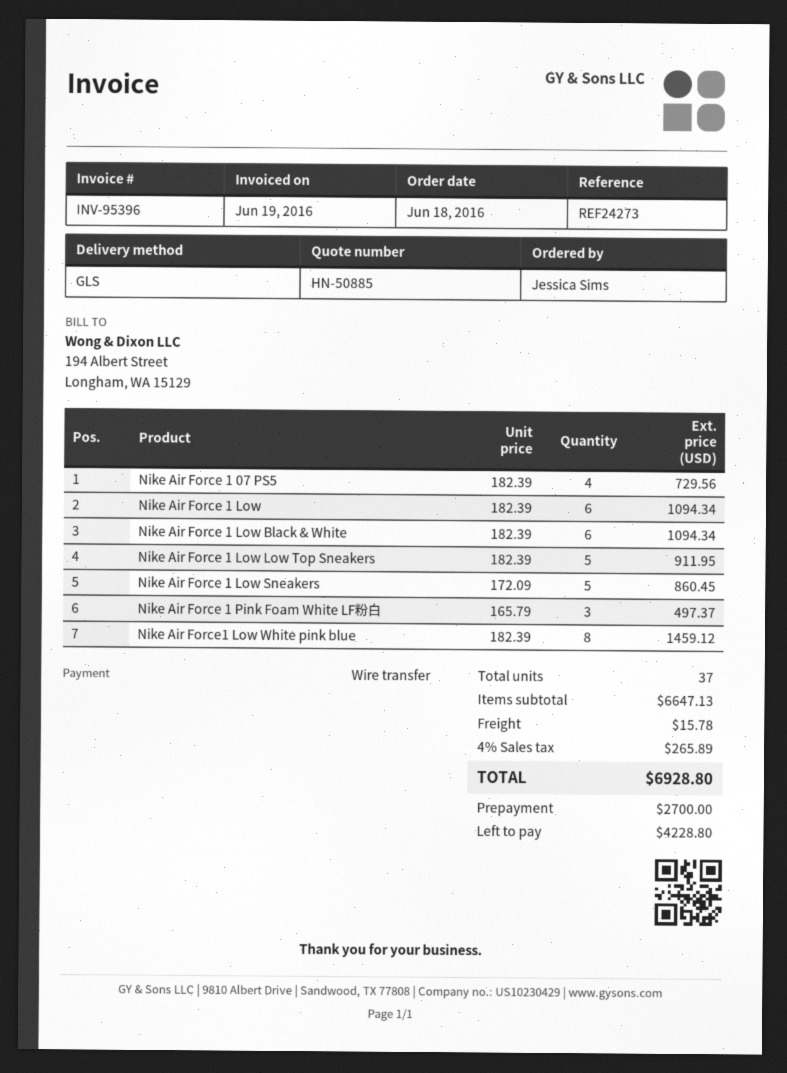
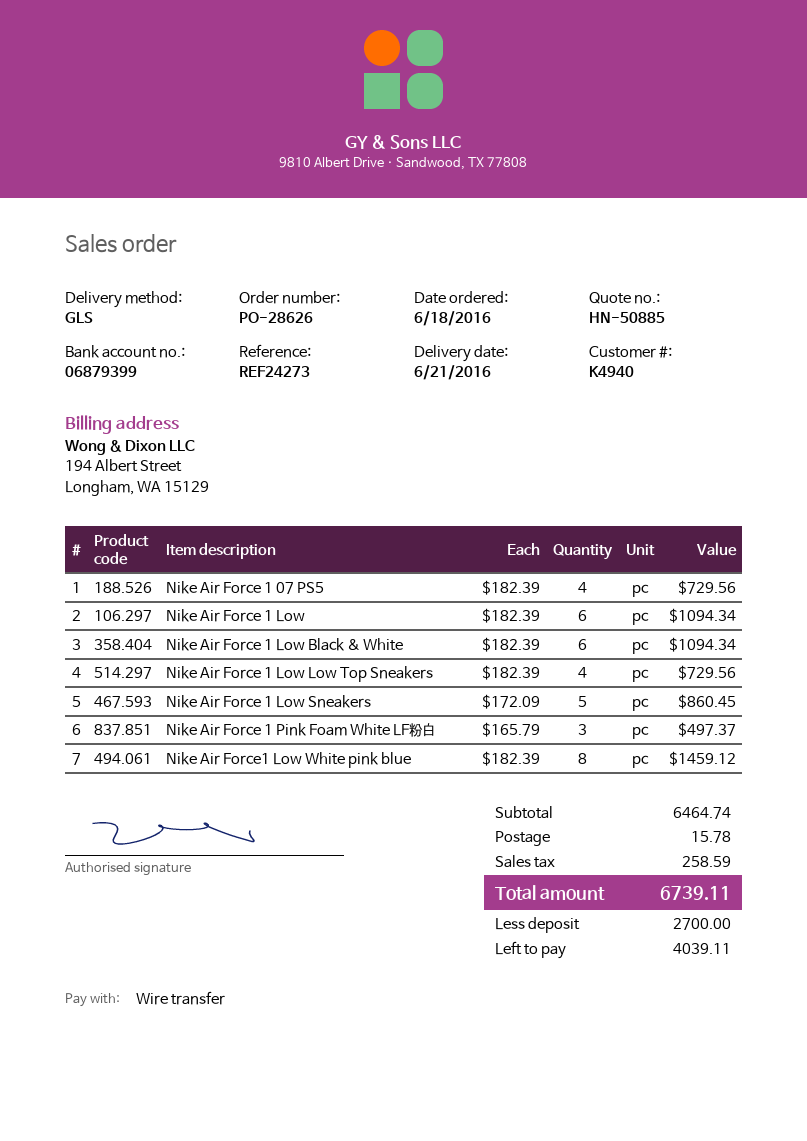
Nike Air Force 1 Low Low Top Sneakers: 5 x 182.39 = 911.95 -> 4 x 182.39 = 729.56
subtotal: 6647.13 -> 6464.74
tax: 265.89 -> 258.59
total: 6928.80 -> 6739.11
balance: 4228.80 -> 4039.11

